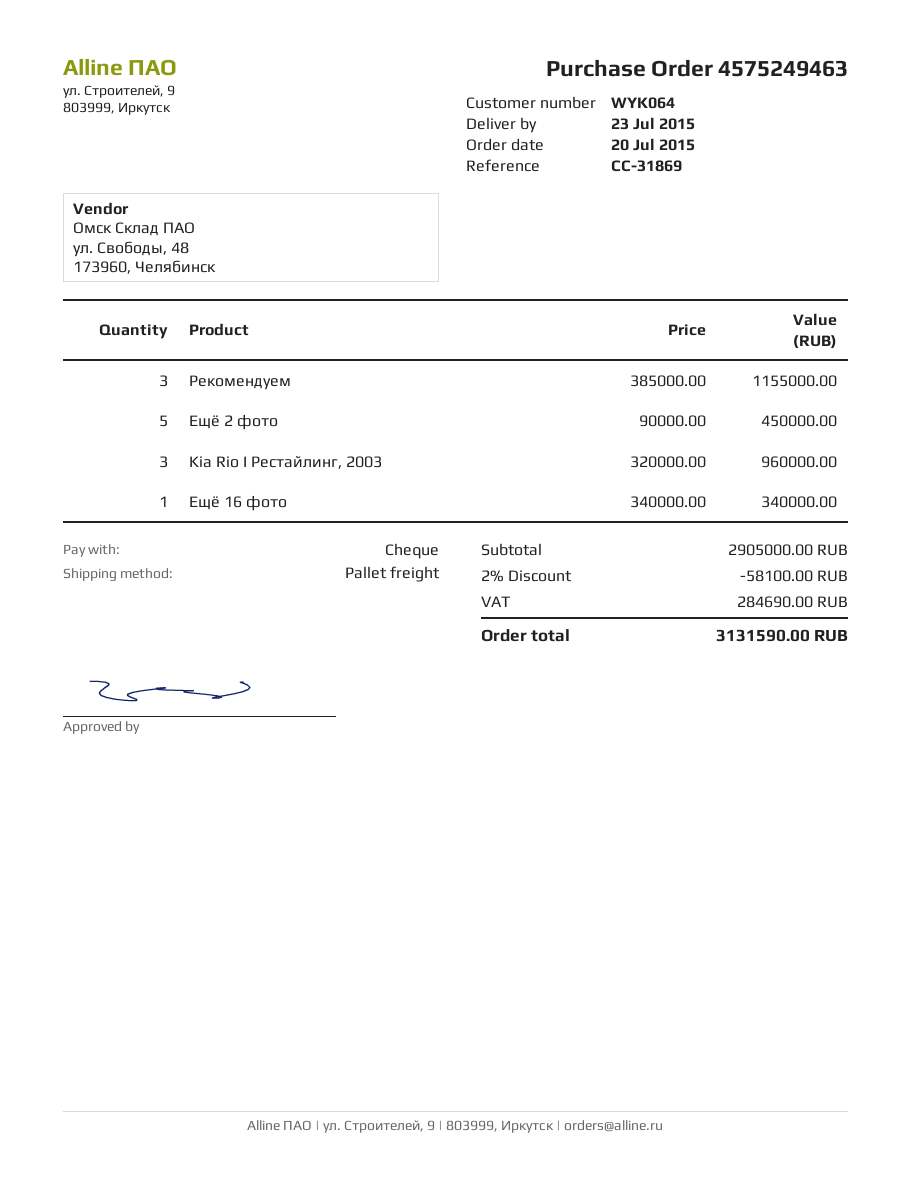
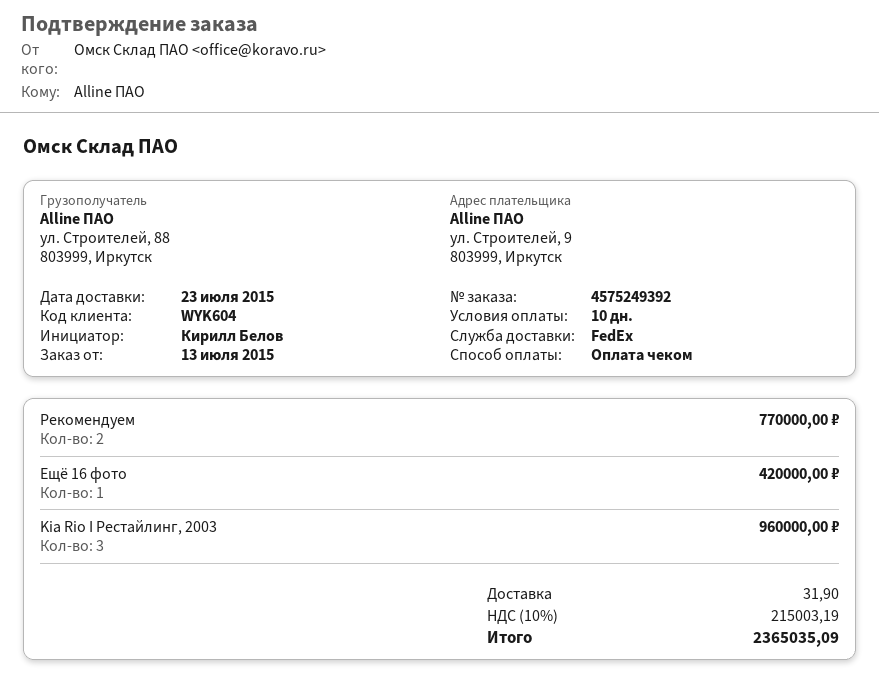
order number: 4575249463 -> 4575249392
order date: 2015-07-20 -> 2015-07-13
customer number: WYK064 -> WYK604
shipping method: pallet freight -> FedEx
Рекомендуем: 3 for 1155000.00 -> 2 for 770000.00
Ещё 2 фото: 5 for 450000.00 -> none
Ещё 16 фото: 1 for 340000.00 -> 1 for 420000.00
discount: 2% = 58100.00 -> none
shipping: none -> 31.90
tax: 284690.00 -> 215003.19
total: 3131590.00 -> 2365035.09

